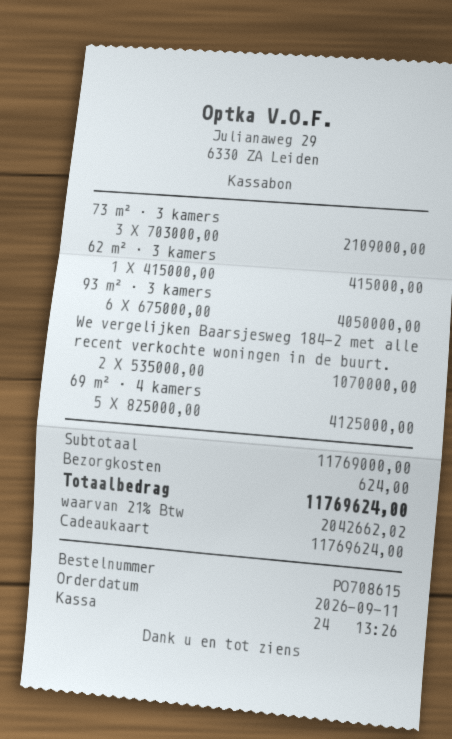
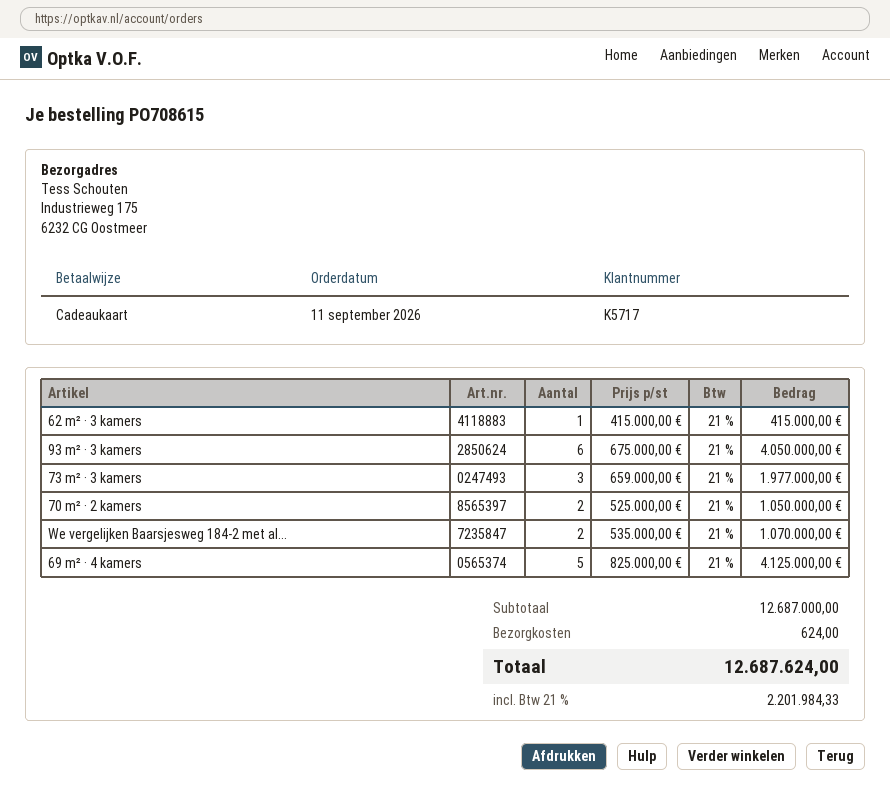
73 m² · 3 kamers: 3 x 703000.00 = 2109000.00 -> 3 x 659000.00 = 1977000.00
70 m² · 2 kamers: none -> 2 x 525000.00 = 1050000.00
subtotal: 11769000.00 -> 12687000.00
tax: 21% = 2042662.02 -> 21% = 2201984.33
total: 11769624.00 -> 12687624.00

